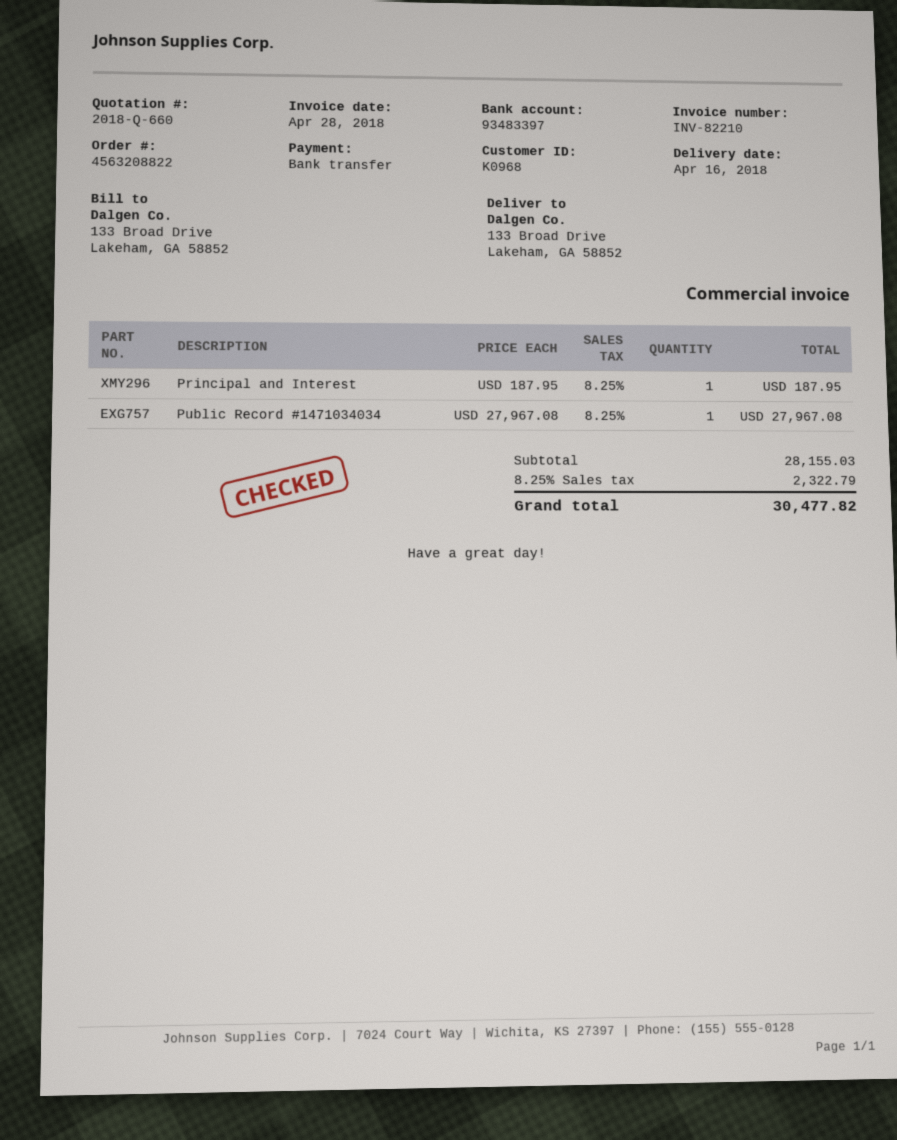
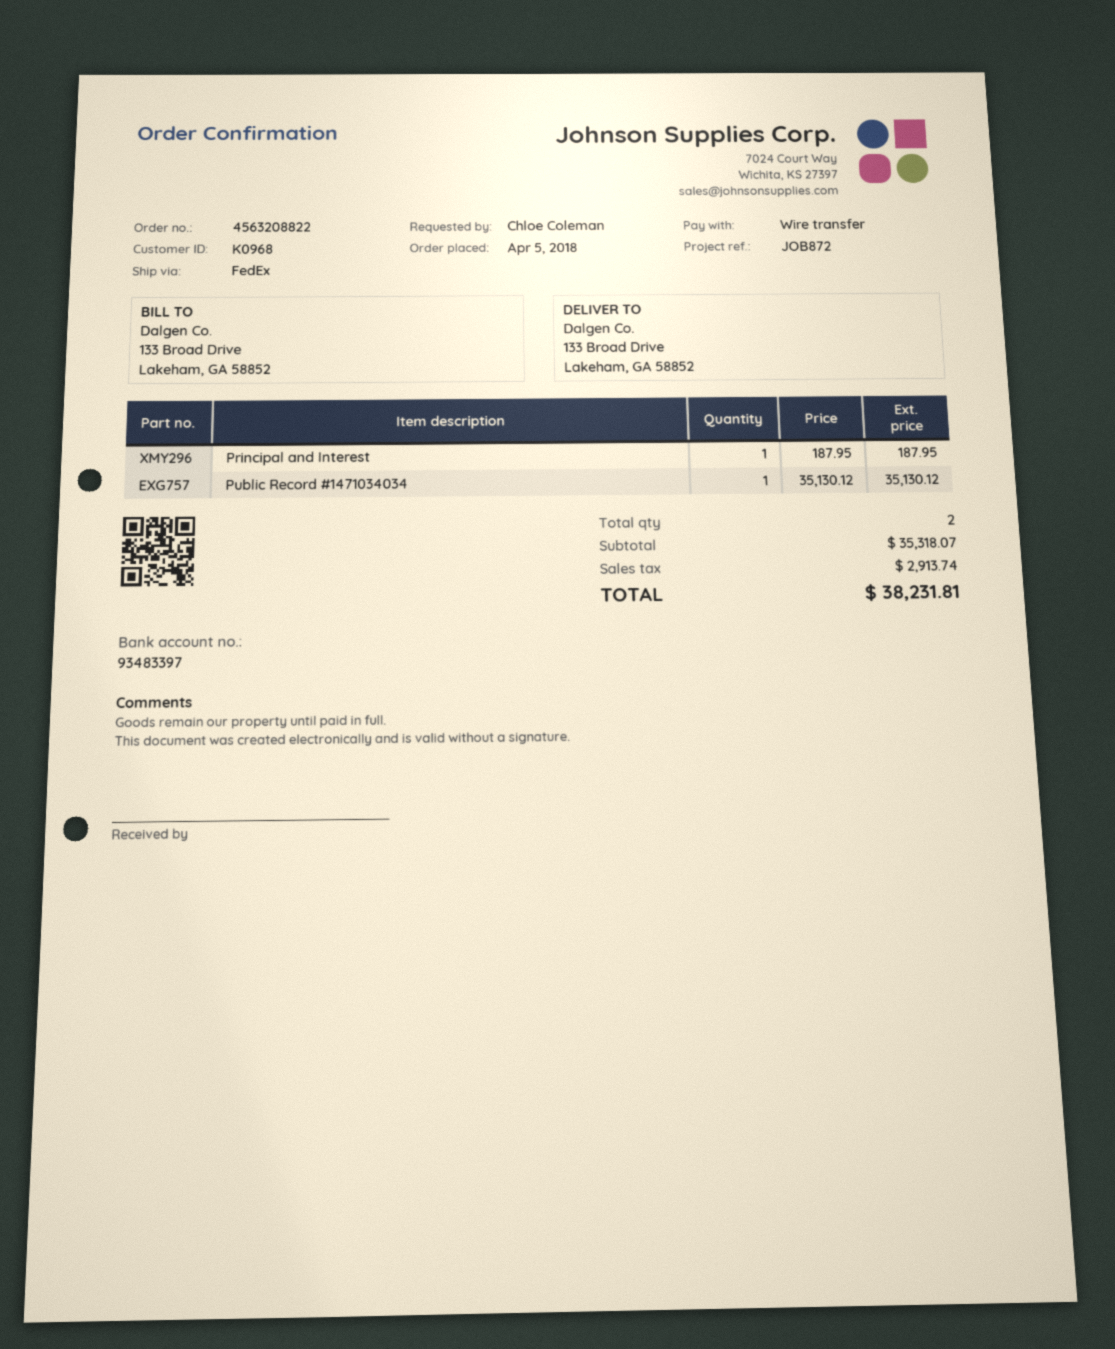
Public Record #1471034034: 1 x 27967.08 = 27967.08 -> 1 x 35130.12 = 35130.12
subtotal: 28155.03 -> 35318.07
tax: 2322.79 -> 2913.74
total: 30477.82 -> 38231.81

